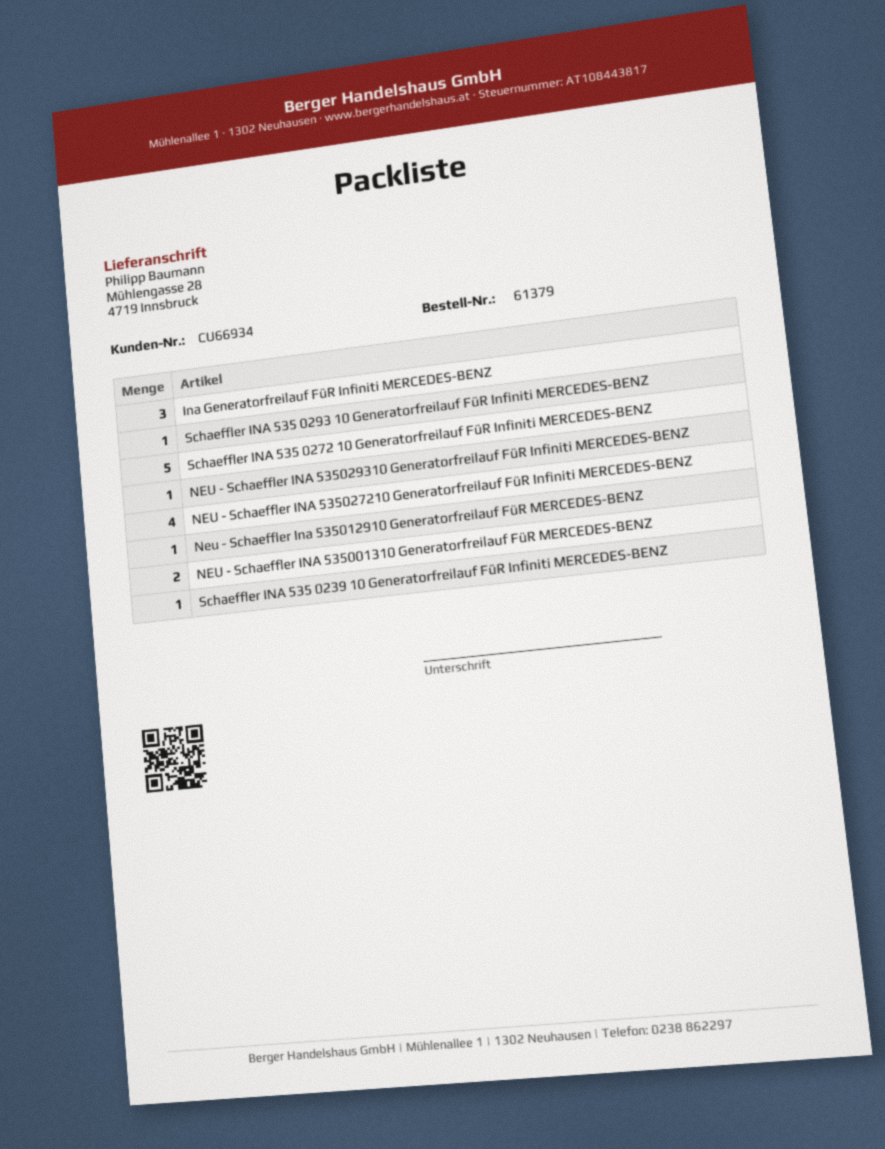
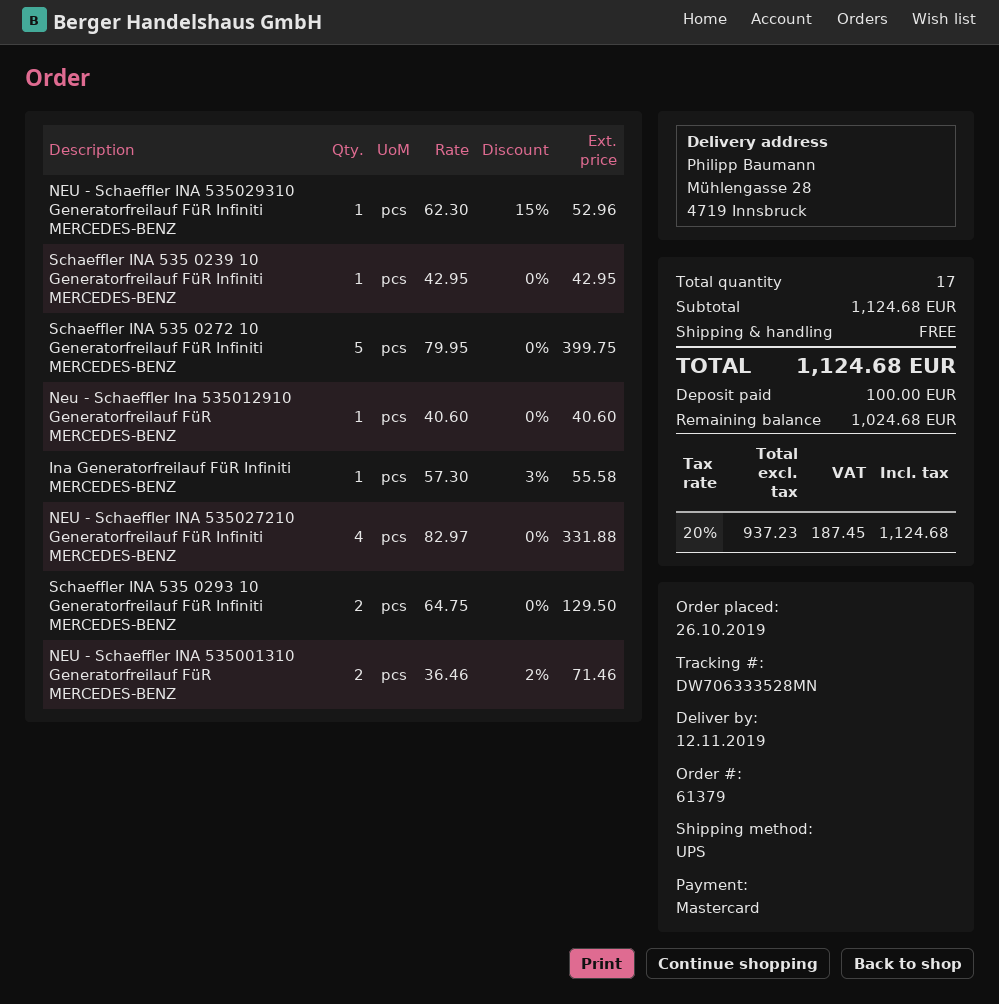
Ina Generatorfreilauf FüR Infiniti MERCEDES-BENZ: 3 -> 1
Schaeffler INA 535 0293 10 Generatorfreilauf FüR Infiniti MERCEDES-BENZ: 1 -> 2

